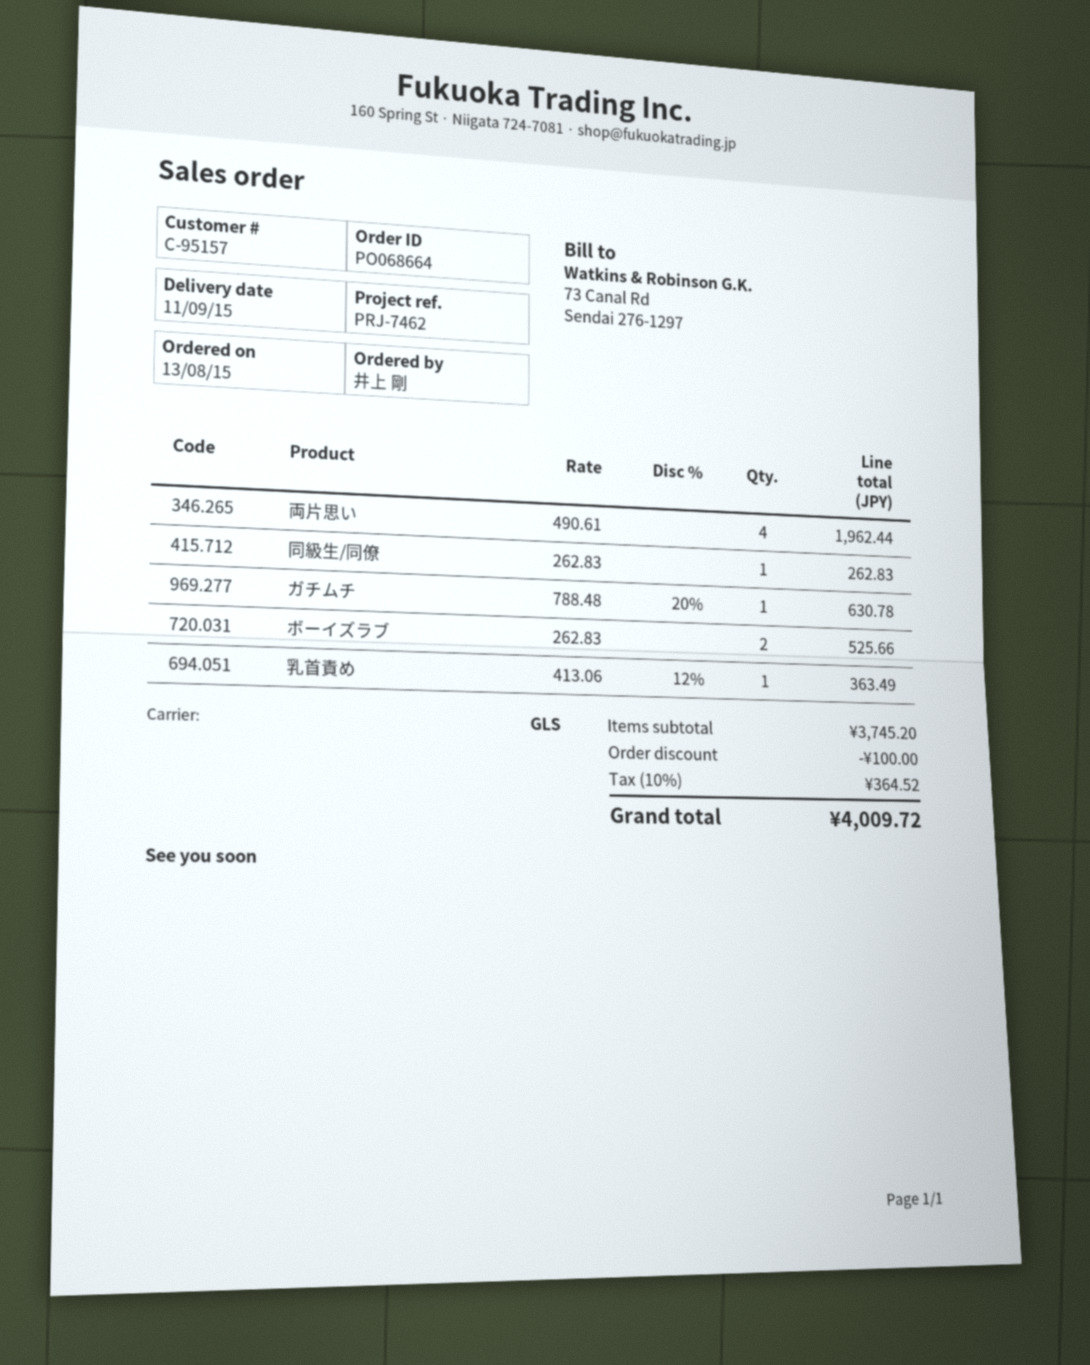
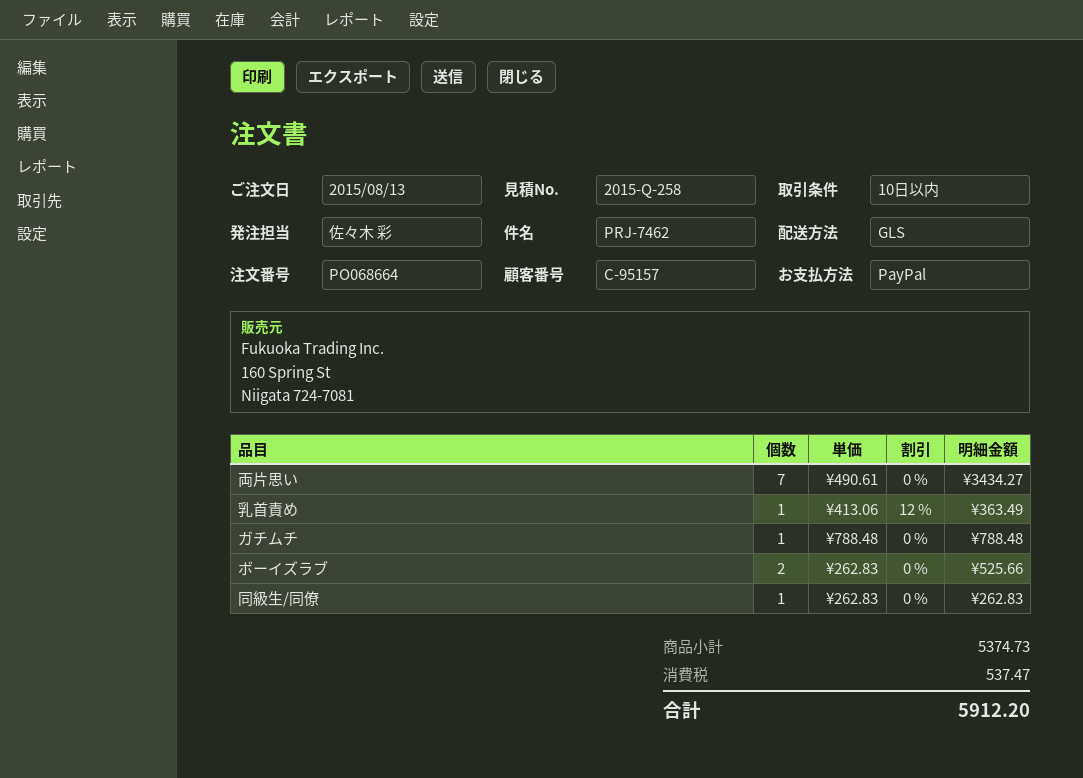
ordered by: 井上 剛 -> 佐々木 彩
両片思い: 4 x 490.61 = 1962.44 -> 7 x 490.61 = 3434.27
ガチムチ: 1 x 788.48 - 20% = 630.78 -> 1 x 788.48 = 788.48
subtotal: 3745.20 -> 5374.73
discount: 100.00 -> none
tax: 364.52 -> 537.47
total: 4009.72 -> 5912.20

